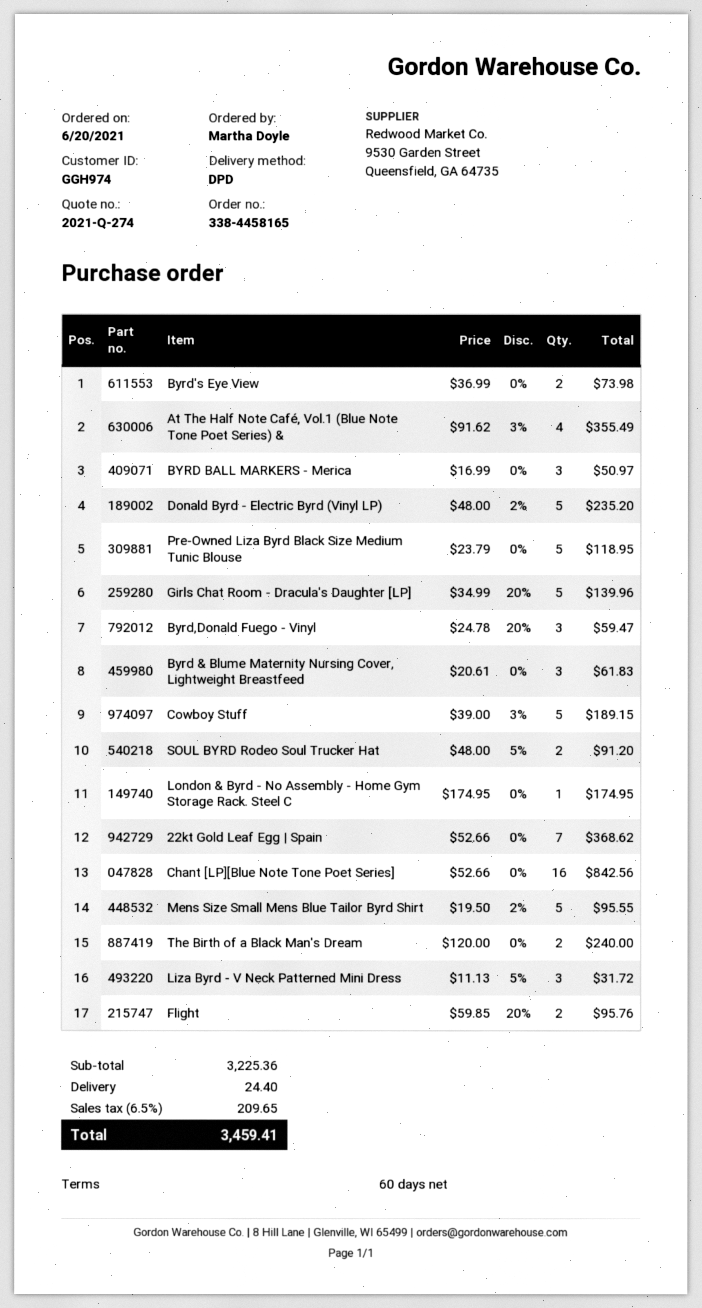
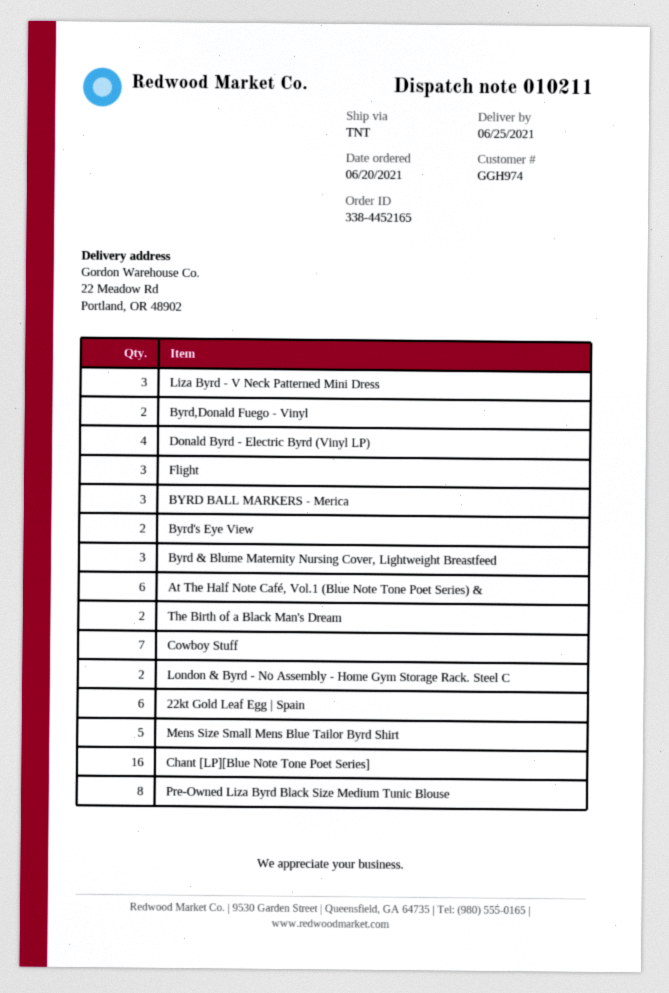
order number: 338-4458165 -> 338-4452165
shipping method: DPD -> TNT
At The Half Note Café, Vol.1 (Blue Note Tone Poet Series) &: 4 -> 6
Donald Byrd - Electric Byrd (Vinyl LP): 5 -> 4
Pre-Owned Liza Byrd Black Size Medium Tunic Blouse: 5 -> 8
Girls Chat Room - Dracula's Daughter [LP]: 5 -> none
Byrd,Donald Fuego - Vinyl: 3 -> 2
Cowboy Stuff: 5 -> 7
SOUL BYRD Rodeo Soul Trucker Hat: 2 -> none
London & Byrd - No Assembly - Home Gym Storage Rack. Steel C: 1 -> 2
22kt Gold Leaf Egg | Spain: 7 -> 6
Flight: 2 -> 3

